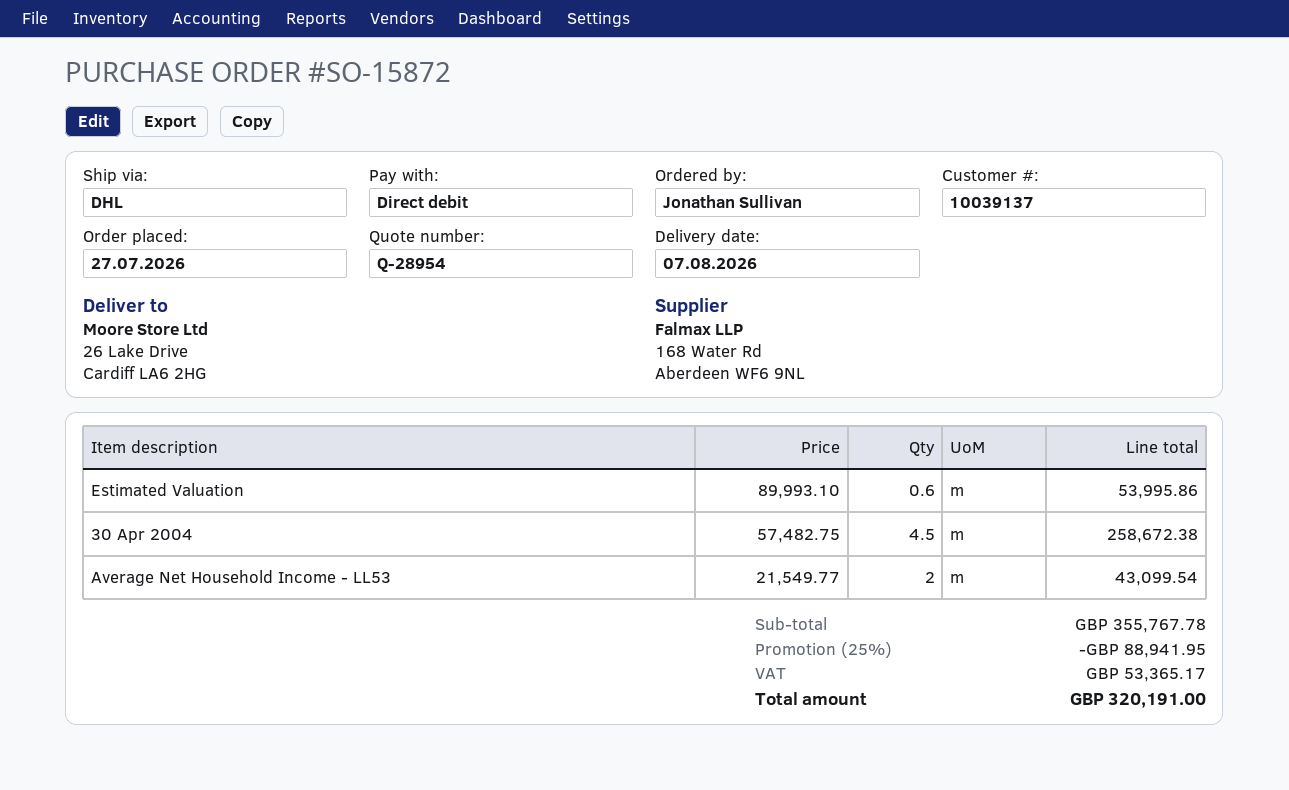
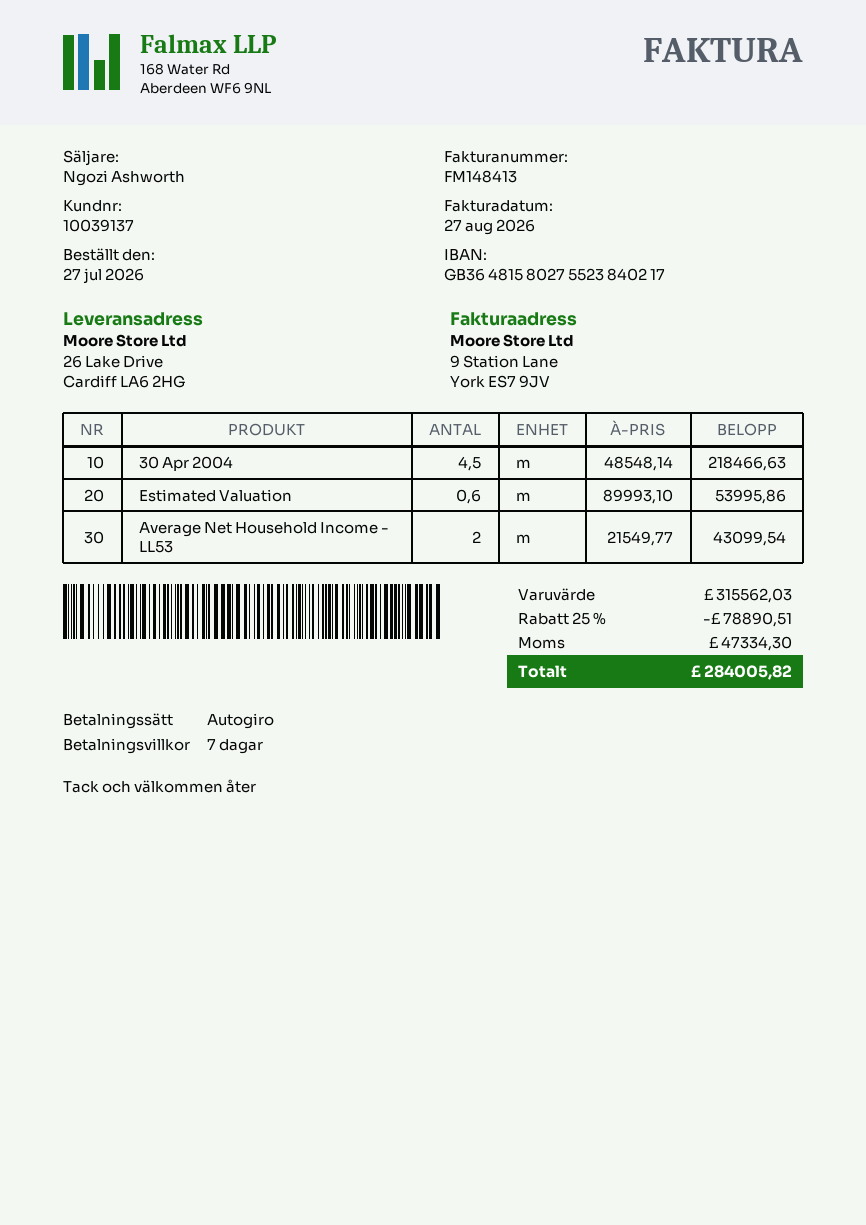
30 Apr 2004: 4.5 x 57482.75 = 258672.38 -> 4.5 x 48548.14 = 218466.63
subtotal: 355767.78 -> 315562.03
discount: 25% = 88941.95 -> 25% = 78890.51
tax: 53365.17 -> 47334.30
total: 320191.00 -> 284005.82

